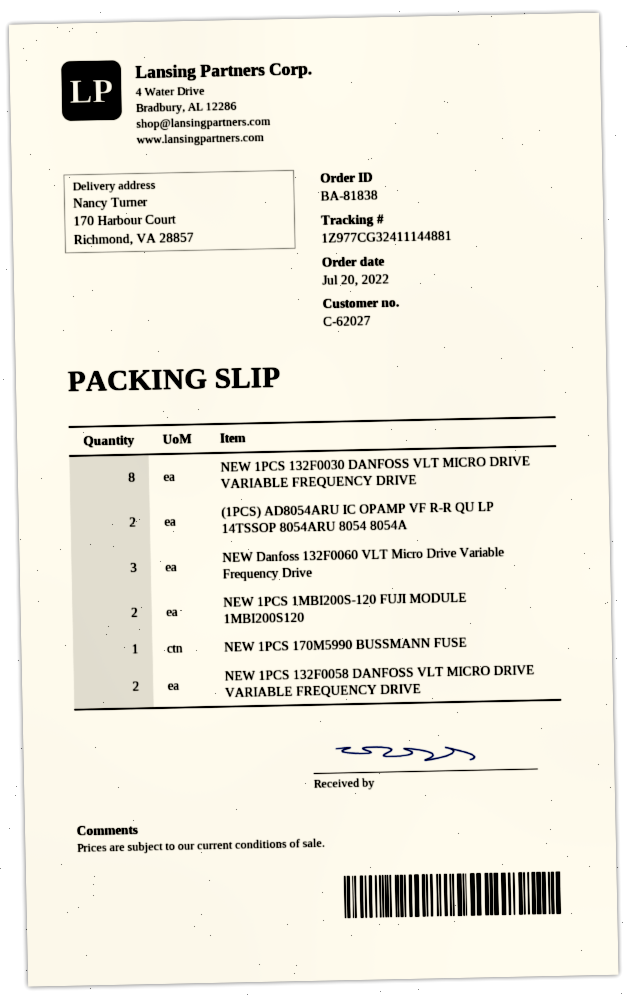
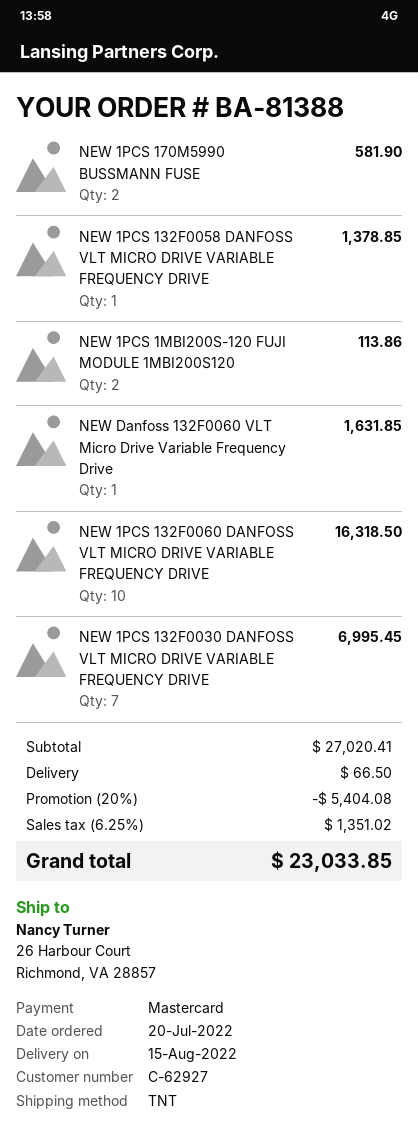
order number: BA-81838 -> BA-81388
customer number: C-62027 -> C-62927
ship to: 170 Harbour Court, Richmond, VA 28857 -> 26 Harbour Court, Richmond, VA 28857
NEW 1PCS 132F0030 DANFOSS VLT MICRO DRIVE VARIABLE FREQUENCY DRIVE: 8 -> 7
(1PCS) AD8054ARU IC OPAMP VF R-R QU LP 14TSSOP 8054ARU 8054 8054A: 2 -> none
NEW Danfoss 132F0060 VLT Micro Drive Variable Frequency Drive: 3 -> 1
NEW 1PCS 170M5990 BUSSMANN FUSE: 1 -> 2
NEW 1PCS 132F0058 DANFOSS VLT MICRO DRIVE VARIABLE FREQUENCY DRIVE: 2 -> 1
NEW 1PCS 132F0060 DANFOSS VLT MICRO DRIVE VARIABLE FREQUENCY DRIVE: none -> 10

